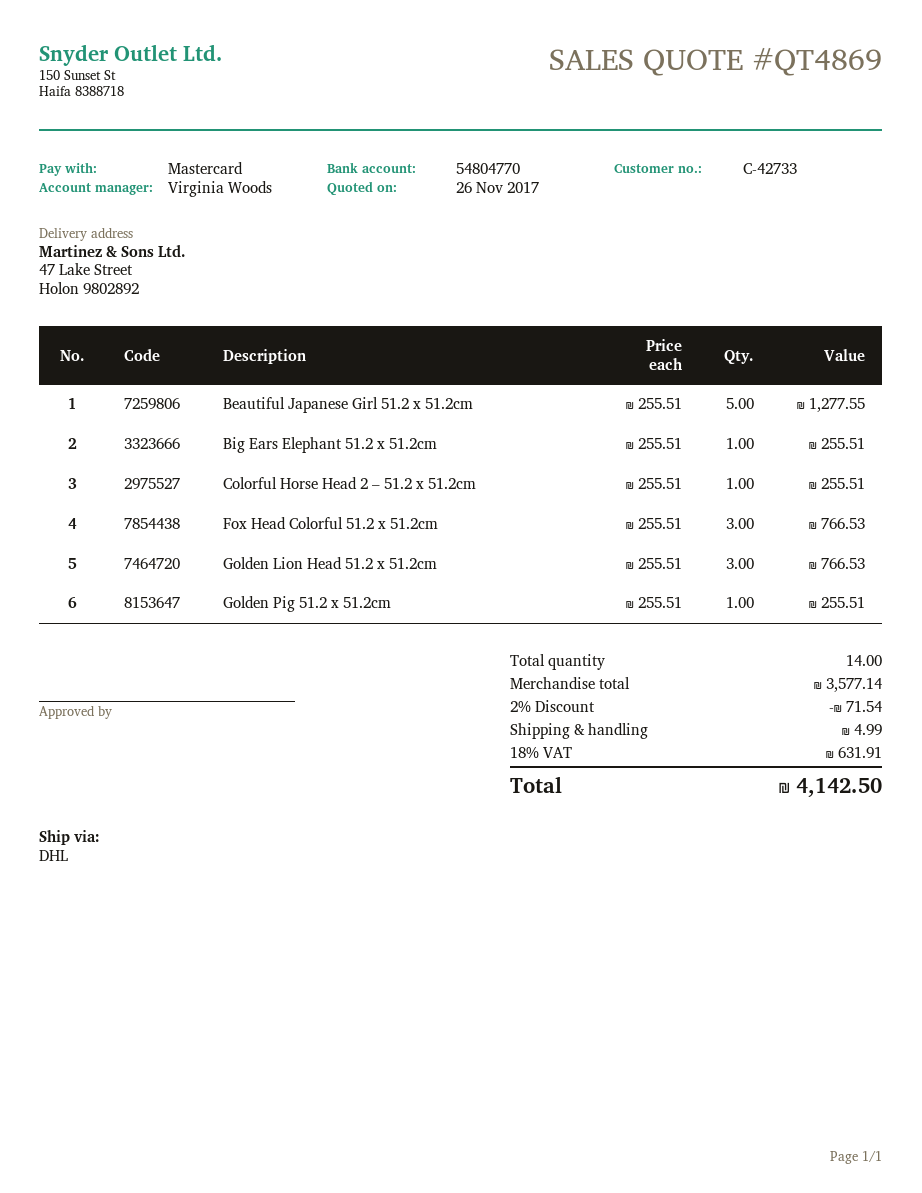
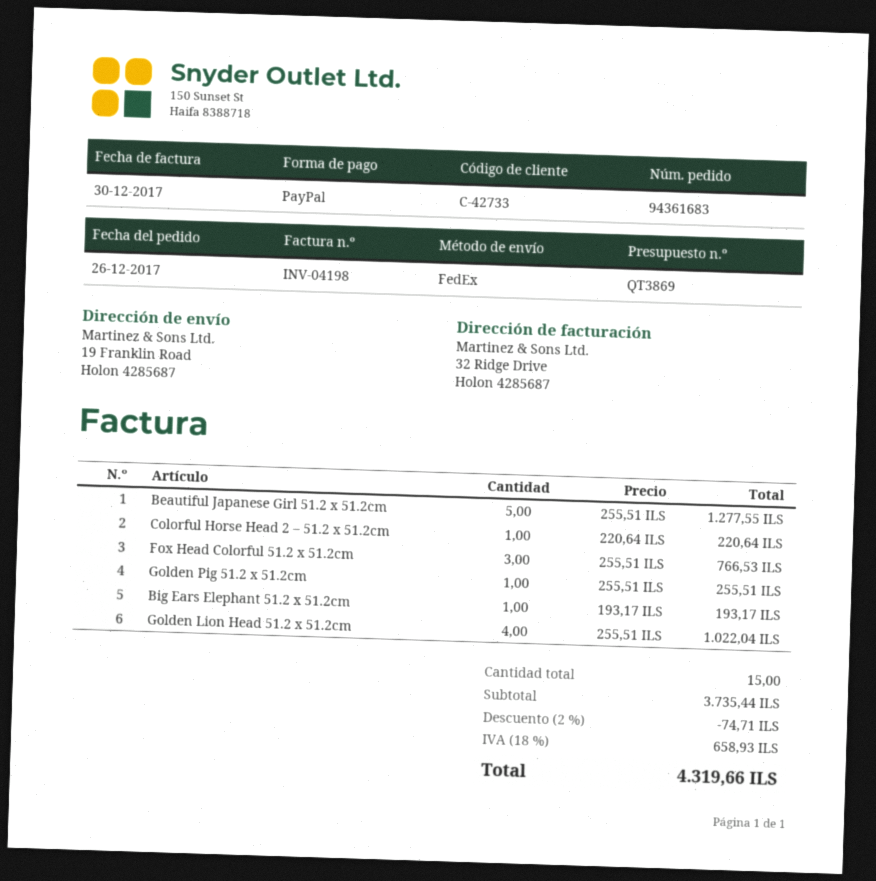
quote number: QT4869 -> QT3869
payment method: Mastercard -> PayPal
shipping method: DHL -> FedEx
ship to: 47 Lake Street, Holon 9802892 -> 19 Franklin Road, Holon 4285687
Big Ears Elephant 51.2 x 51.2cm: 1 x 255.51 = 255.51 -> 1 x 193.17 = 193.17
Colorful Horse Head 2 – 51.2 x 51.2cm: 1 x 255.51 = 255.51 -> 1 x 220.64 = 220.64
Golden Lion Head 51.2 x 51.2cm: 3 x 255.51 = 766.53 -> 4 x 255.51 = 1022.04
total quantity: 14 -> 15
subtotal: 3577.14 -> 3735.44
discount: 2% = 71.54 -> 2% = 74.71
shipping: 4.99 -> none
tax: 18% = 631.91 -> 18% = 658.93
total: 4142.50 -> 4319.66

